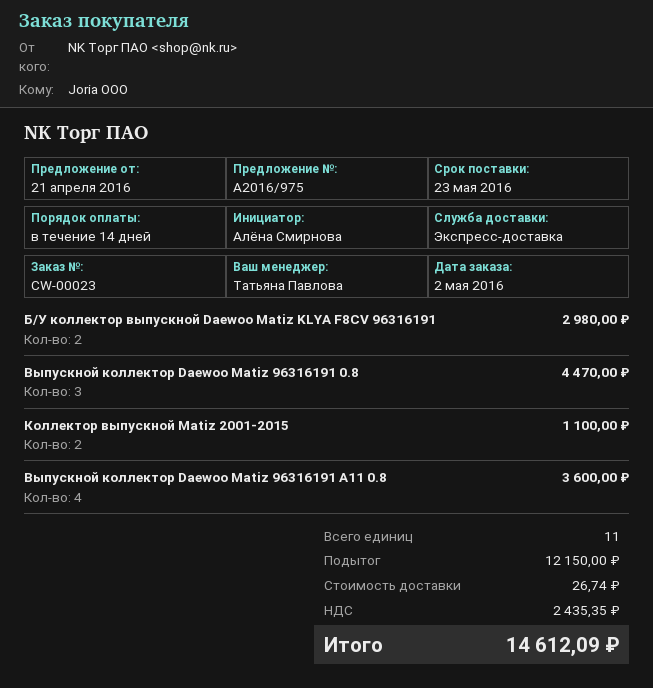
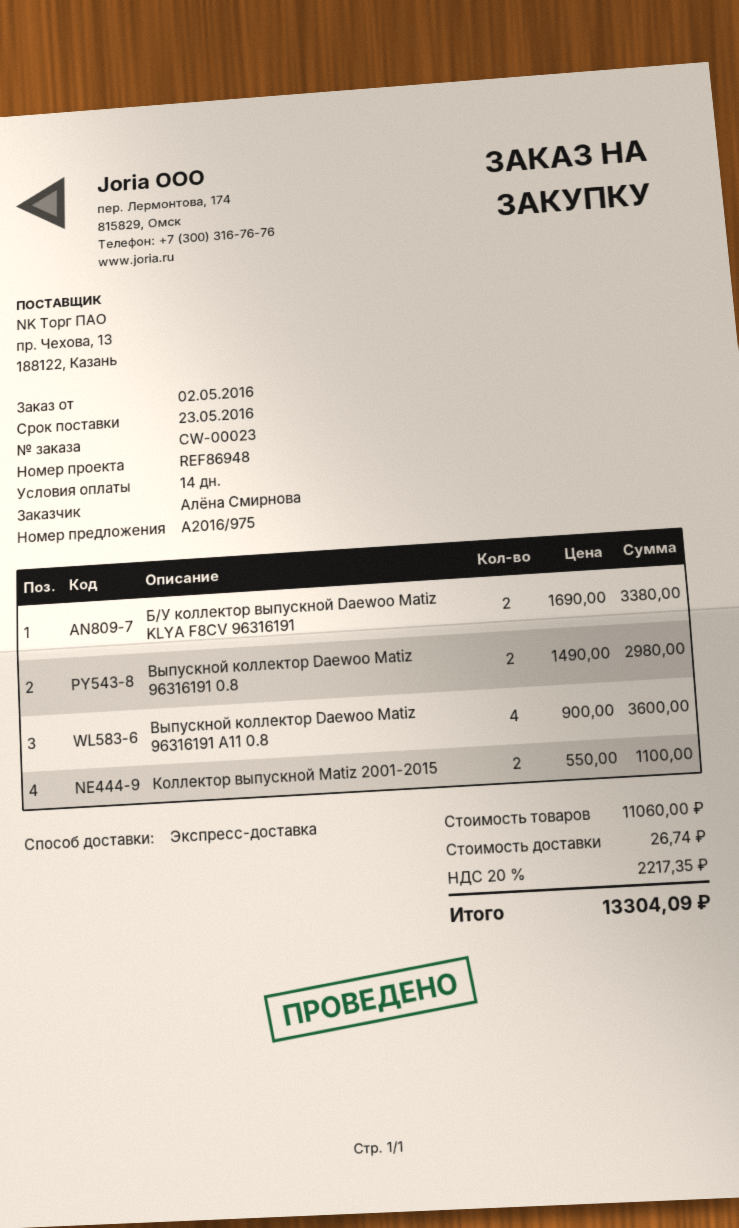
Б/У коллектор выпускной Daewoo Matiz KLYA F8CV 96316191: 2 for 2980.00 -> 2 for 3380.00
Выпускной коллектор Daewoo Matiz 96316191 0.8: 3 for 4470.00 -> 2 for 2980.00
subtotal: 12150.00 -> 11060.00
tax: 2435.35 -> 2217.35
total: 14612.09 -> 13304.09

